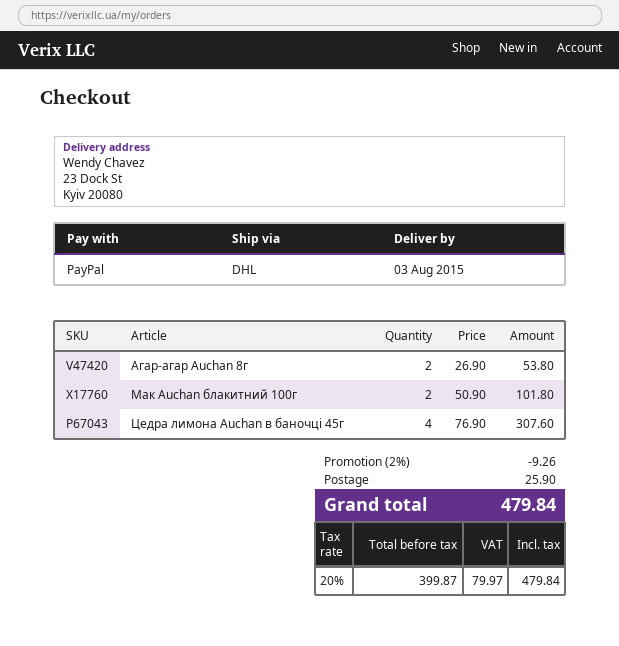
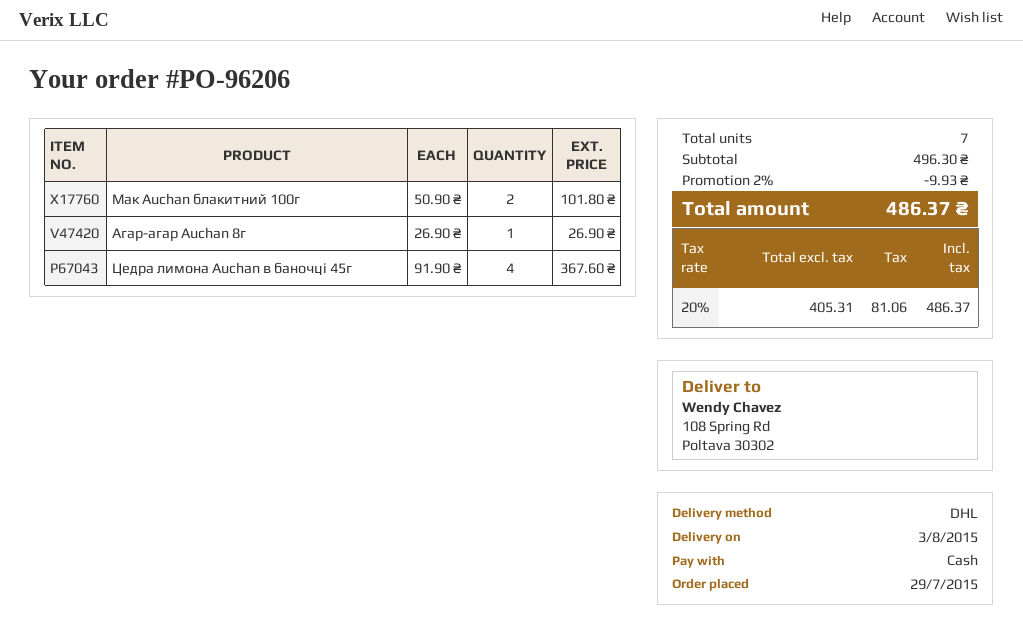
payment method: PayPal -> cash
ship to: 23 Dock St, Kyiv 20080 -> 108 Spring Rd, Poltava 30302
Агар-агар Auchan 8г: 2 x 26.90 = 53.80 -> 1 x 26.90 = 26.90
Цедра лимона Auchan в баночці 45г: 4 x 76.90 = 307.60 -> 4 x 91.90 = 367.60
discount: 2% = 9.26 -> 2% = 9.93
shipping: 25.90 -> none
net: 399.87 -> 405.31
tax: 20% = 79.97 -> 20% = 81.06
total: 479.84 -> 486.37

